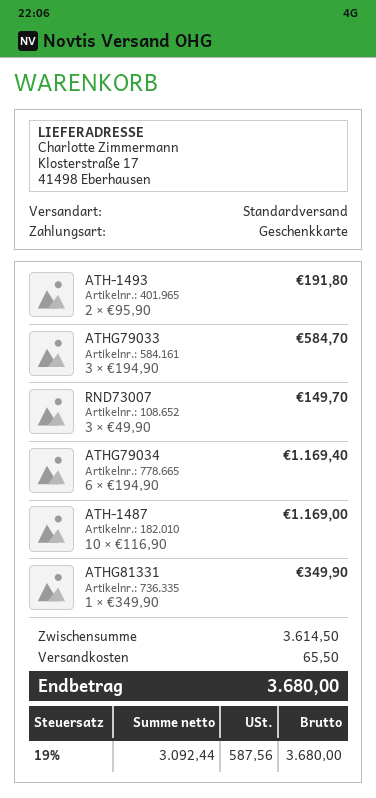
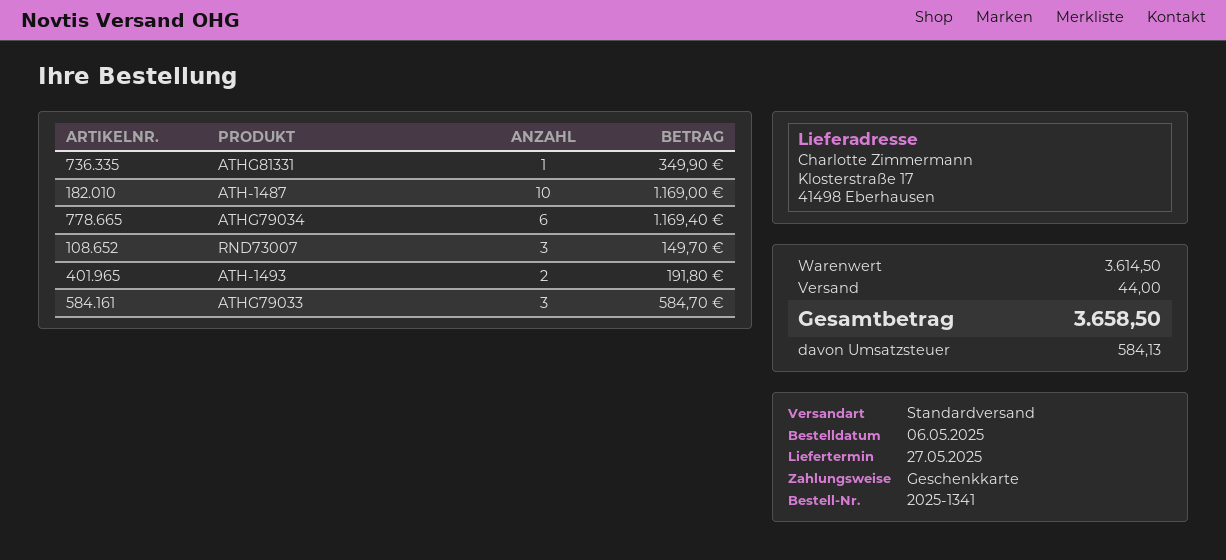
shipping: 65.50 -> 44.00
tax: 587.56 -> 584.13
total: 3680.00 -> 3658.50

